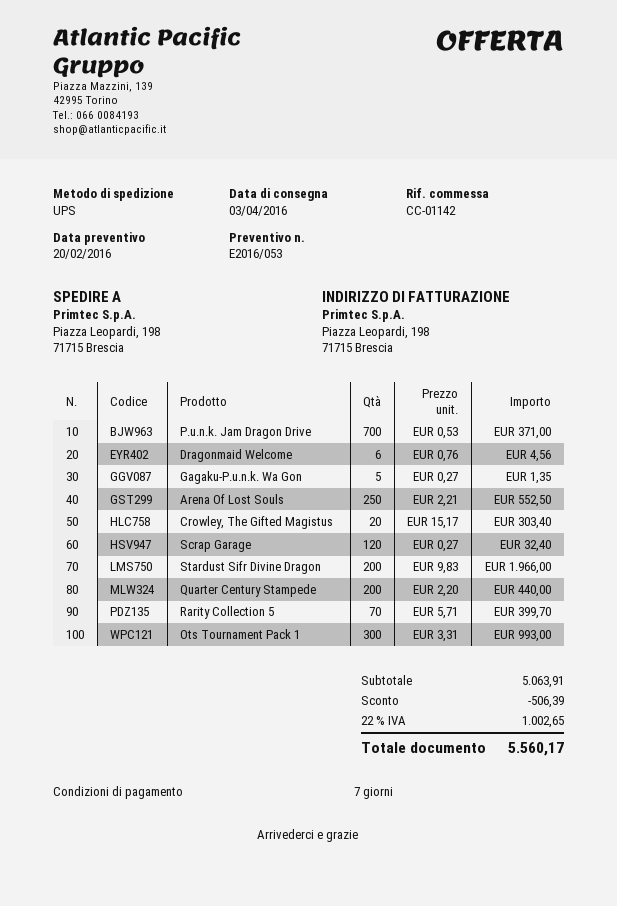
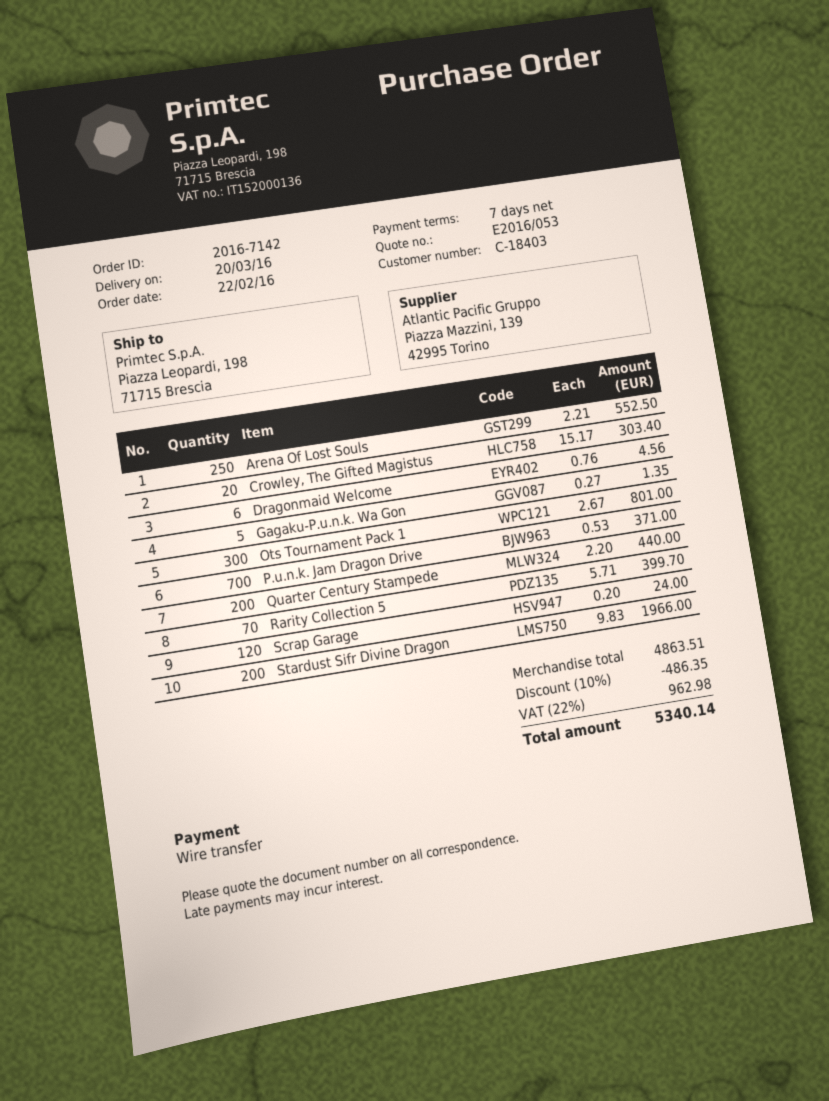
delivery date: 2016-04-03 -> 2016-03-20
Scrap Garage: 120 x 0.27 = 32.40 -> 120 x 0.20 = 24.00
Ots Tournament Pack 1: 300 x 3.31 = 993.00 -> 300 x 2.67 = 801.00
subtotal: 5063.91 -> 4863.51
discount: 506.39 -> 486.35
tax: 22% = 1002.65 -> 22% = 962.98
total: 5560.17 -> 5340.14

